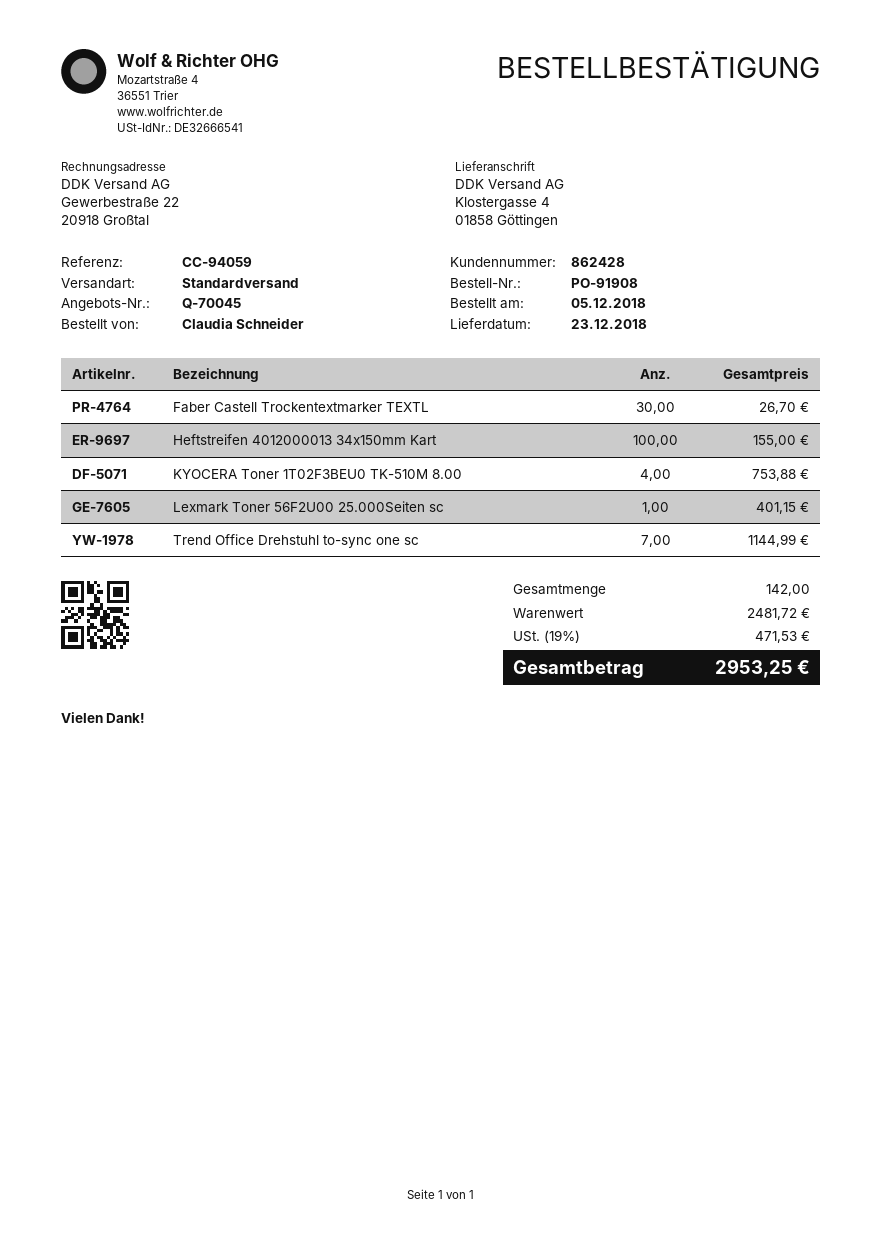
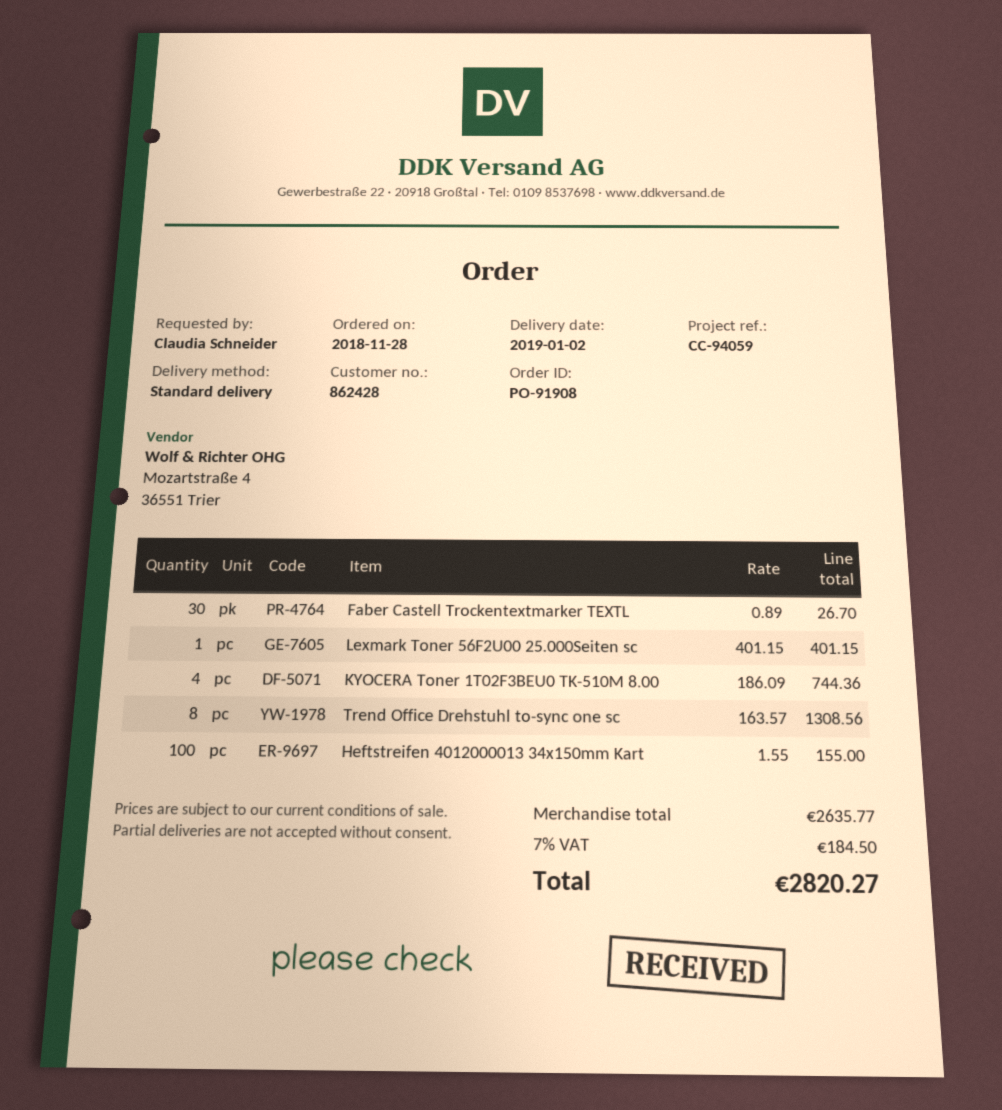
order date: 2018-12-05 -> 2018-11-28
delivery date: 2018-12-23 -> 2019-01-02
KYOCERA Toner 1T02F3BEU0 TK-510M 8.00: 4 for 753.88 -> 4 for 744.36
Trend Office Drehstuhl to-sync one sc: 7 for 1144.99 -> 8 for 1308.56
subtotal: 2481.72 -> 2635.77
tax: 19% = 471.53 -> 7% = 184.50
total: 2953.25 -> 2820.27

